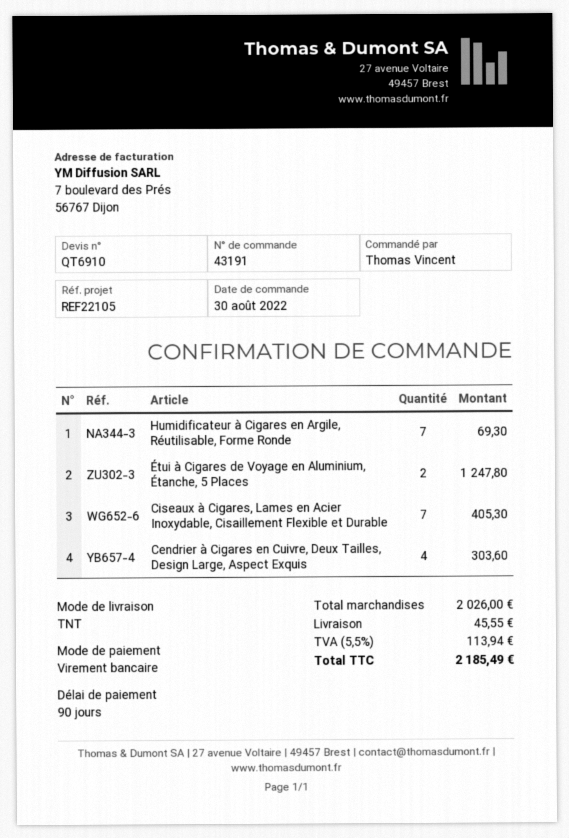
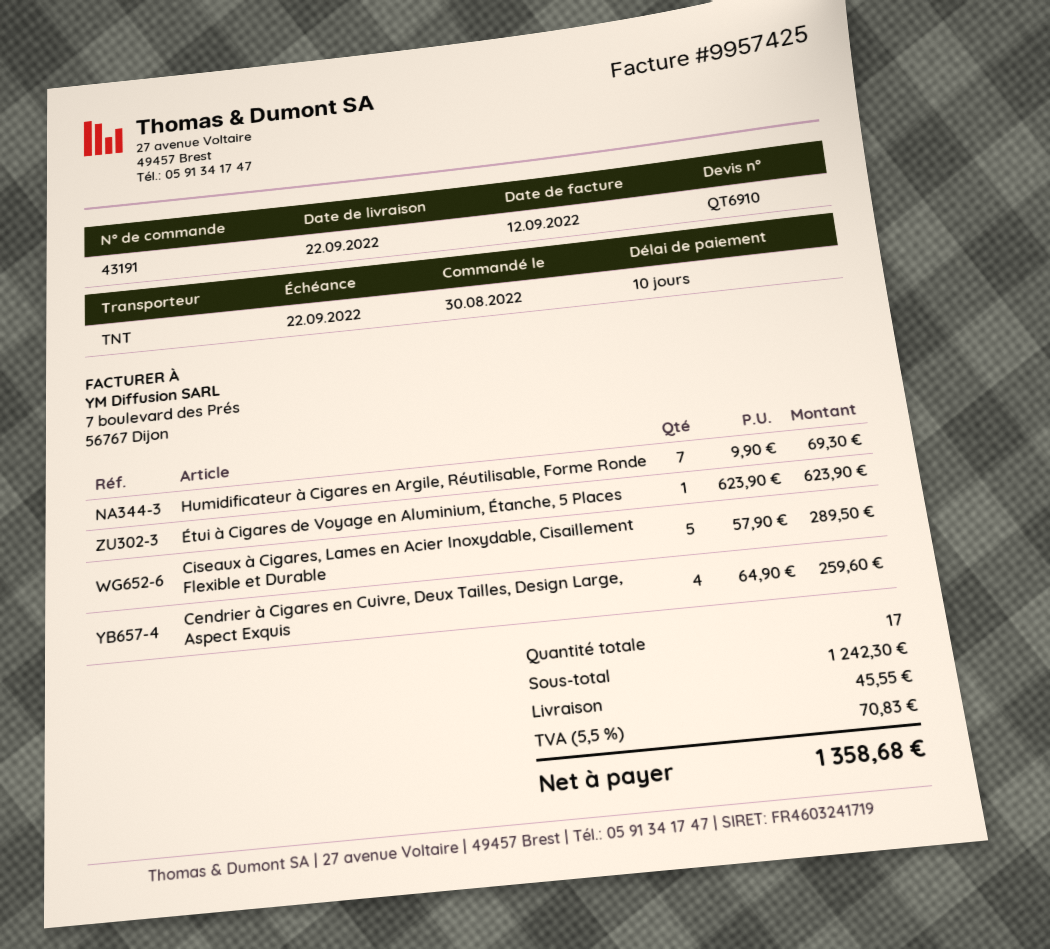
payment terms: 90 days -> 10 days
Étui à Cigares de Voyage en Aluminium, Étanche, 5 Places: 2 for 1247.80 -> 1 for 623.90
Ciseaux à Cigares, Lames en Acier Inoxydable, Cisaillement Flexible et Durable: 7 for 405.30 -> 5 for 289.50
Cendrier à Cigares en Cuivre, Deux Tailles, Design Large, Aspect Exquis: 4 for 303.60 -> 4 for 259.60
subtotal: 2026.00 -> 1242.30
tax: 5.5% = 113.94 -> 5.5% = 70.83
total: 2185.49 -> 1358.68

